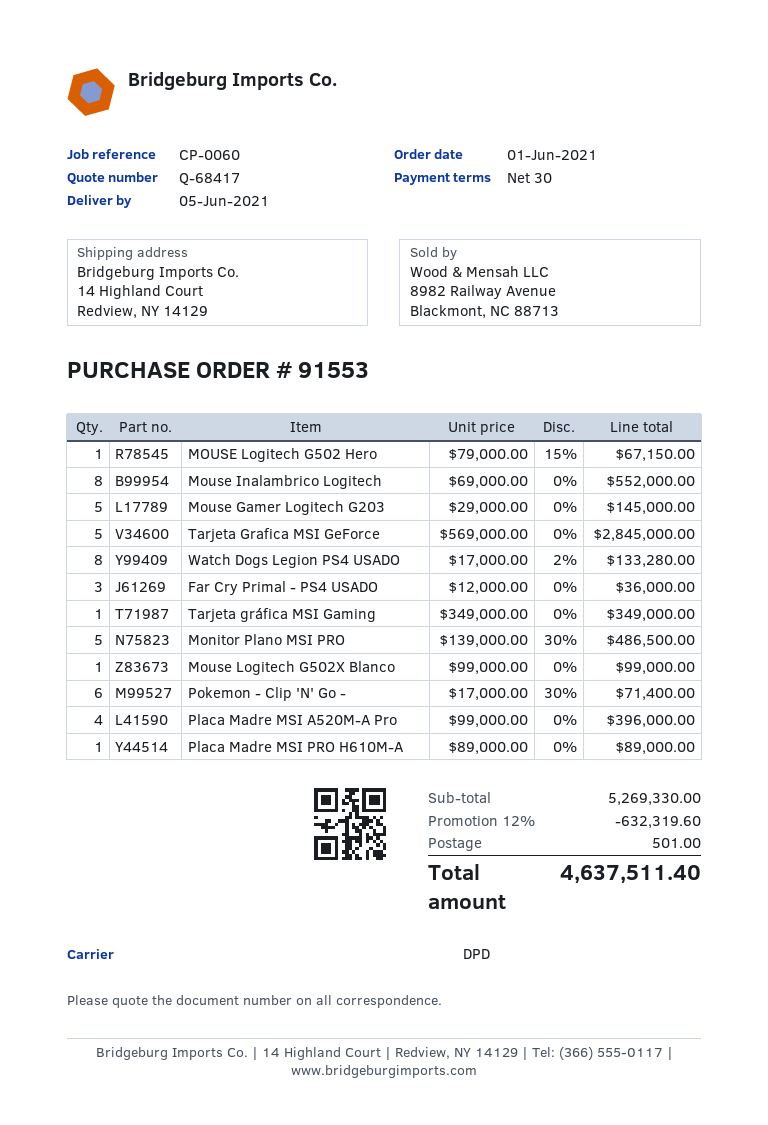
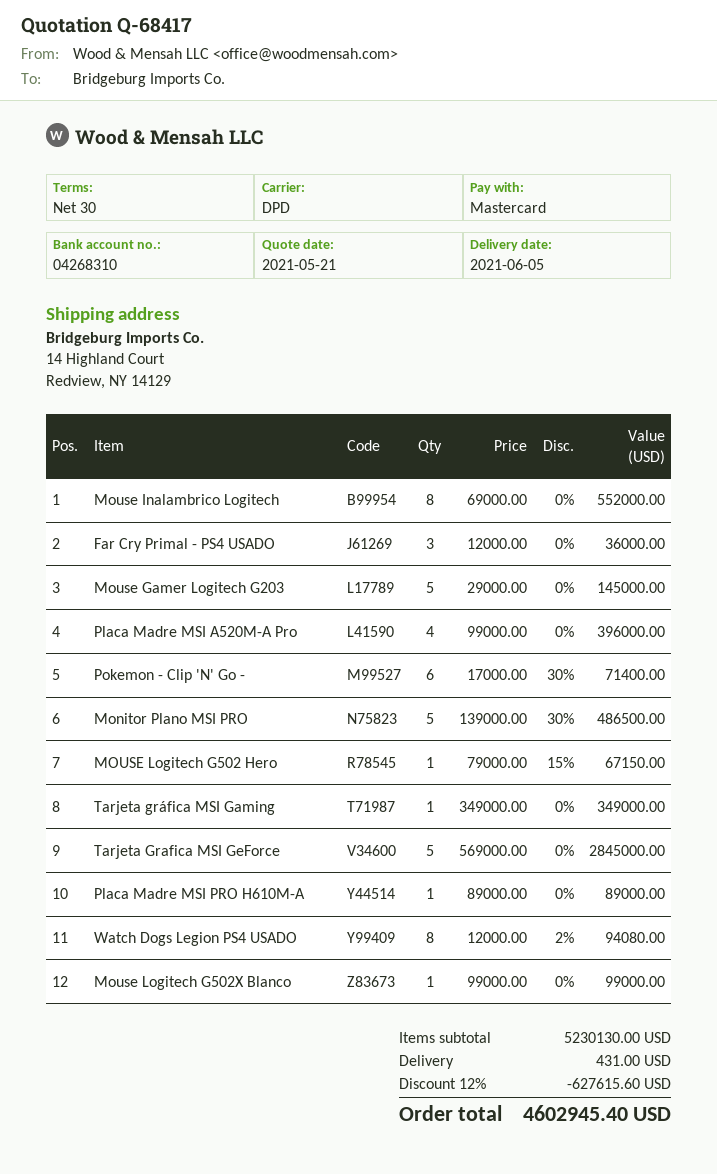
Watch Dogs Legion PS4 USADO: 8 x 17000.00 - 2% = 133280.00 -> 8 x 12000.00 - 2% = 94080.00
subtotal: 5269330.00 -> 5230130.00
discount: 12% = 632319.60 -> 12% = 627615.60
shipping: 501.00 -> 431.00
total: 4637511.40 -> 4602945.40

